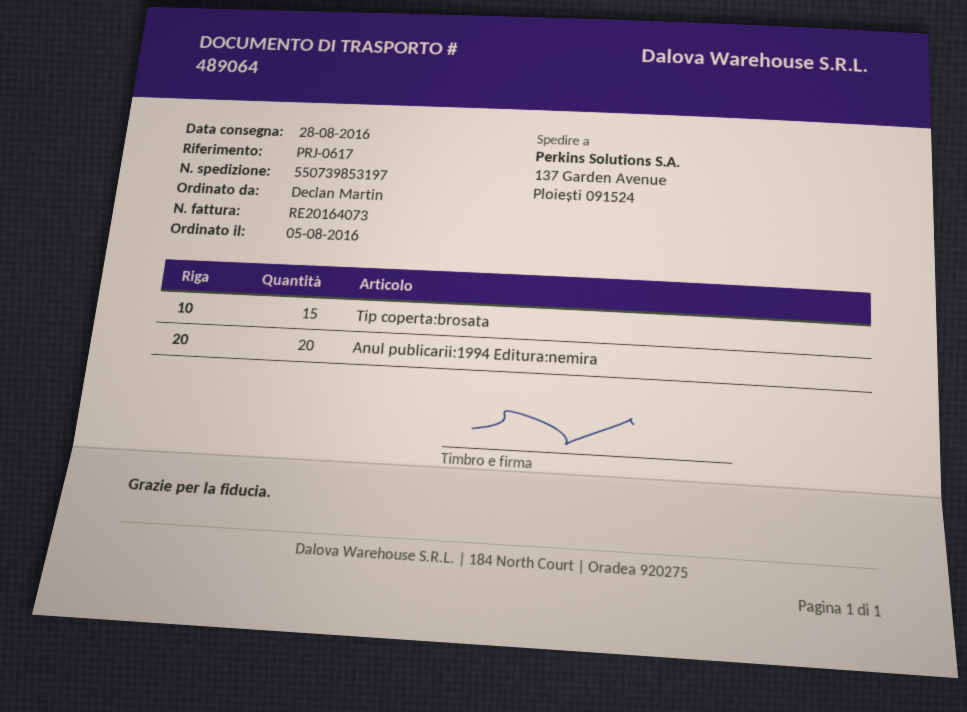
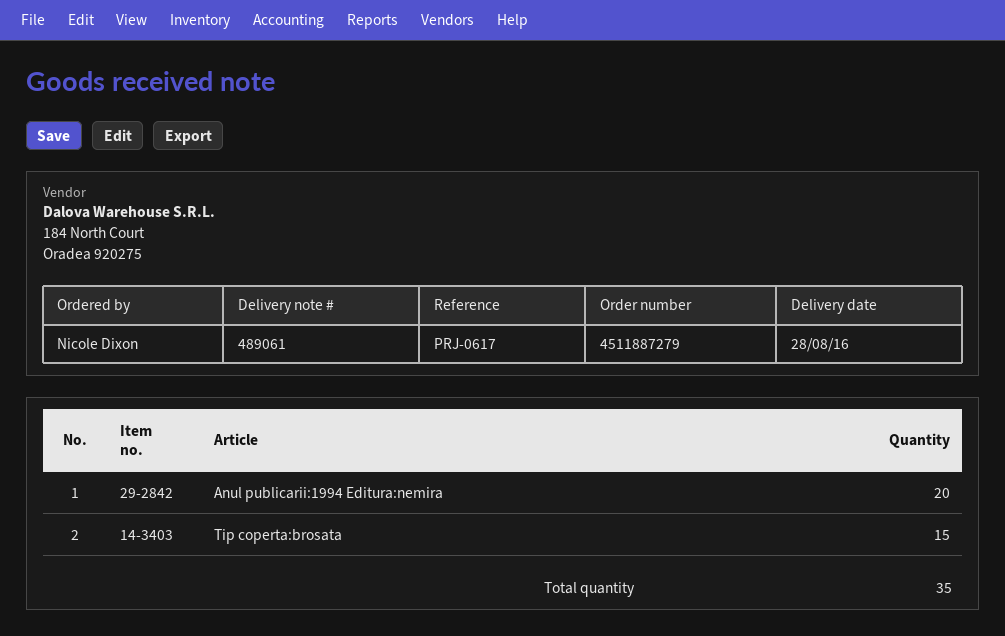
delivery note number: 489064 -> 489061
ordered by: Declan Martin -> Nicole Dixon

